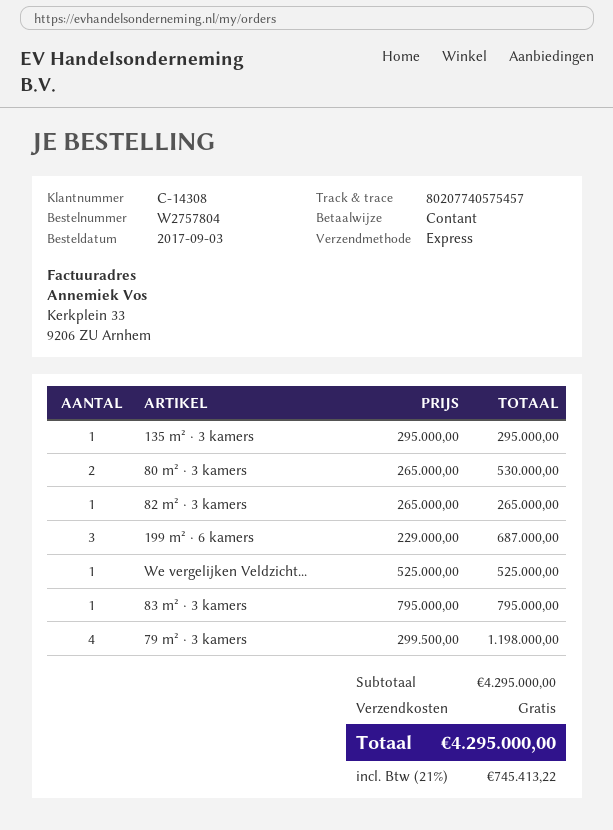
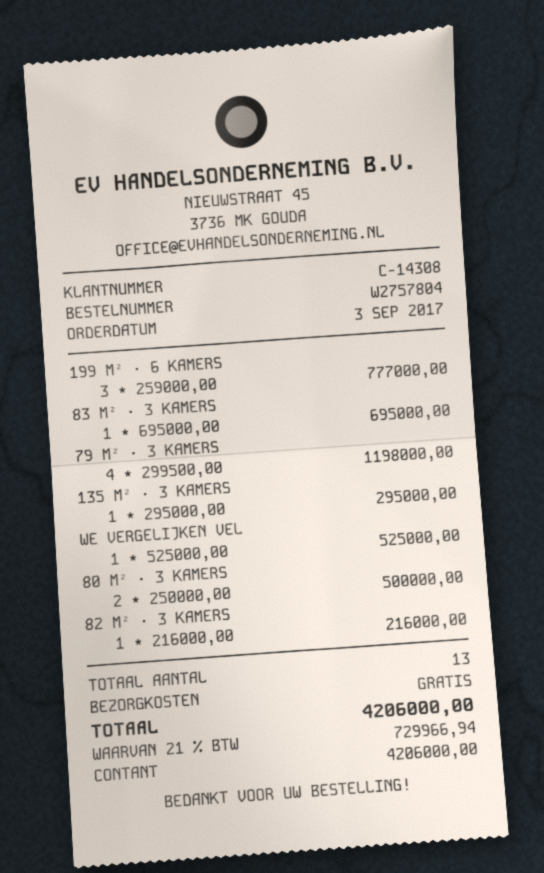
80 m² · 3 kamers: 2 x 265000.00 = 530000.00 -> 2 x 250000.00 = 500000.00
82 m² · 3 kamers: 1 x 265000.00 = 265000.00 -> 1 x 216000.00 = 216000.00
199 m² · 6 kamers: 3 x 229000.00 = 687000.00 -> 3 x 259000.00 = 777000.00
83 m² · 3 kamers: 1 x 795000.00 = 795000.00 -> 1 x 695000.00 = 695000.00
tax: 21% = 745413.22 -> 21% = 729966.94
total: 4295000.00 -> 4206000.00

